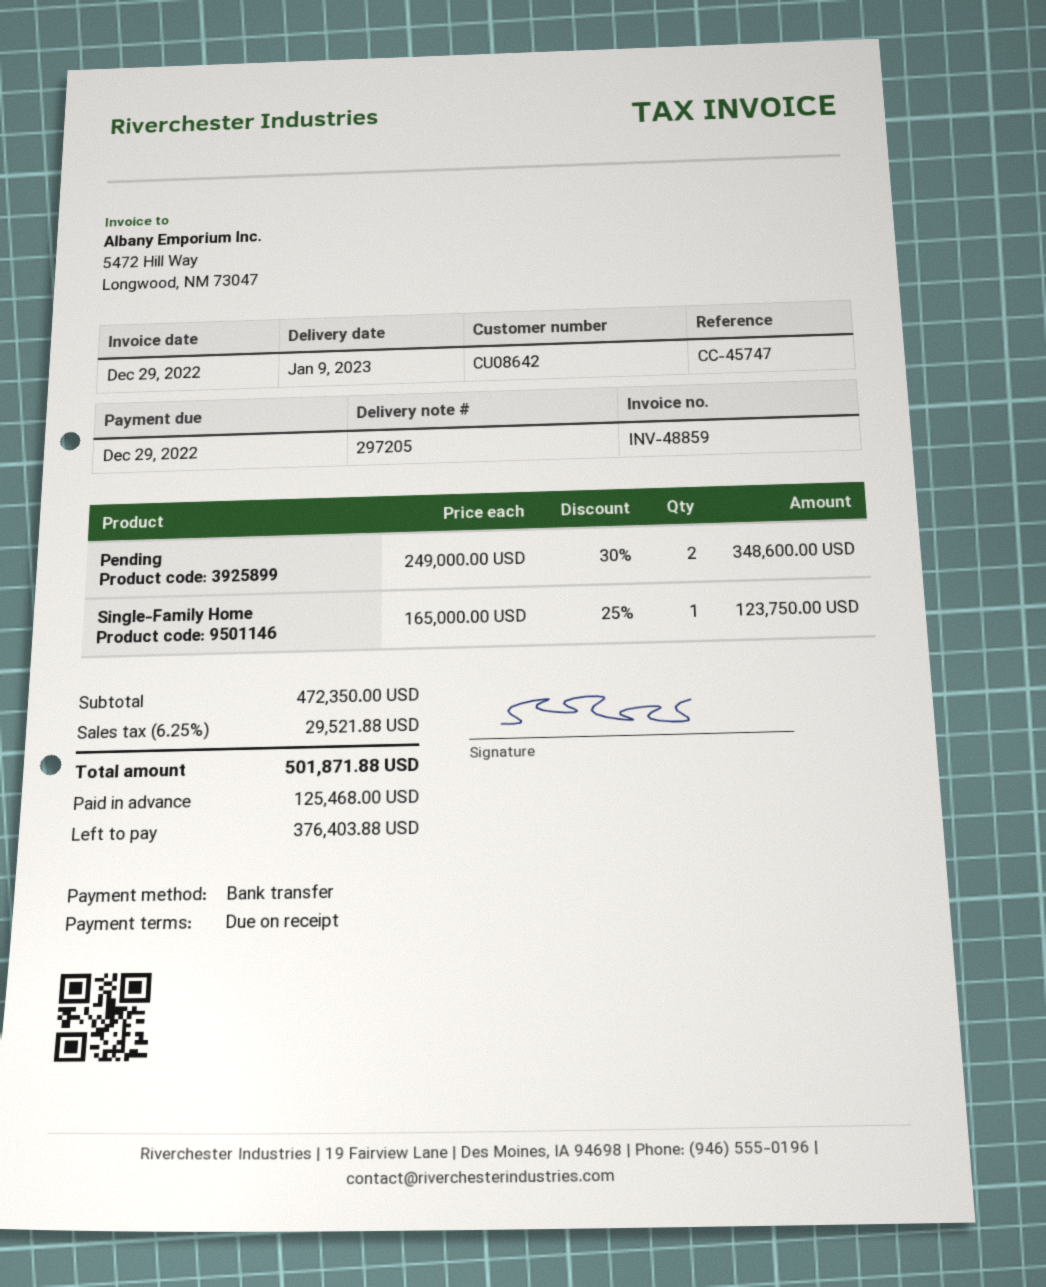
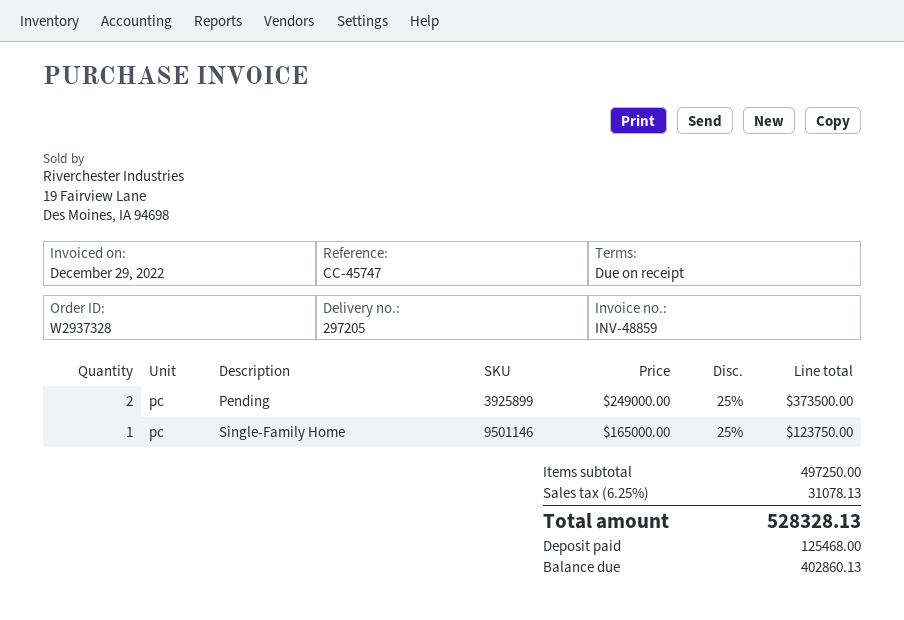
Pending: 2 x 249000.00 - 30% = 348600.00 -> 2 x 249000.00 - 25% = 373500.00
subtotal: 472350.00 -> 497250.00
tax: 6.25% = 29521.88 -> 6.25% = 31078.13
total: 501871.88 -> 528328.13
balance: 376403.88 -> 402860.13

